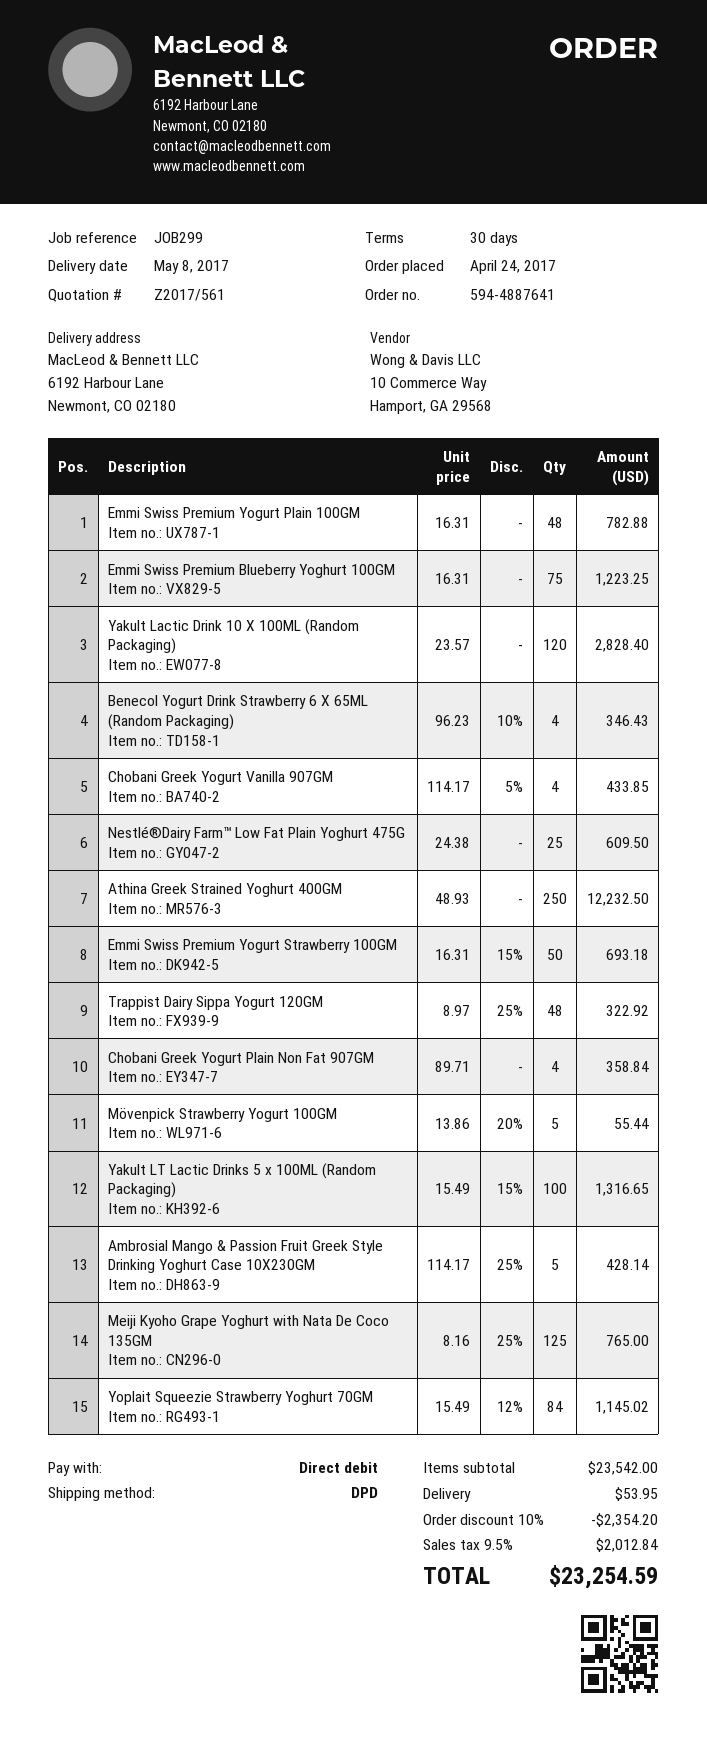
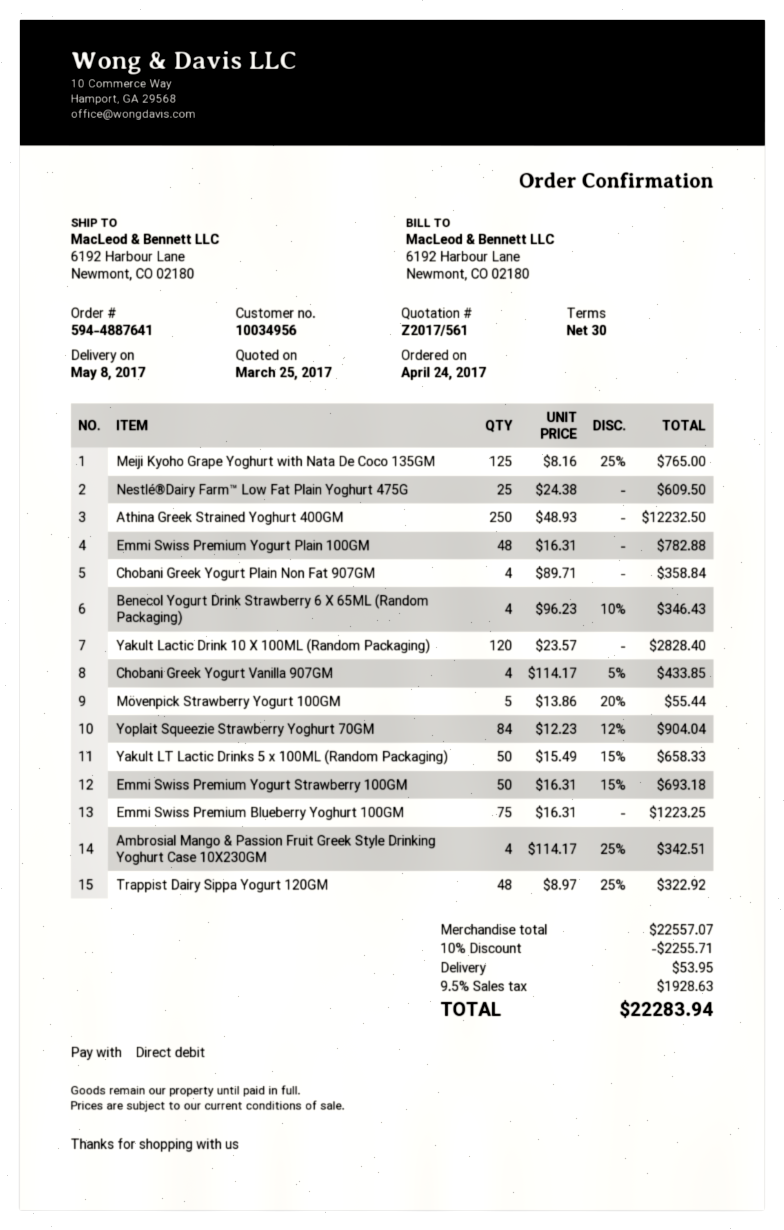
Yakult LT Lactic Drinks 5 x 100ML (Random Packaging): 100 x 15.49 - 15% = 1316.65 -> 50 x 15.49 - 15% = 658.33
Ambrosial Mango & Passion Fruit Greek Style Drinking Yoghurt Case 10X230GM: 5 x 114.17 - 25% = 428.14 -> 4 x 114.17 - 25% = 342.51
Yoplait Squeezie Strawberry Yoghurt 70GM: 84 x 15.49 - 12% = 1145.02 -> 84 x 12.23 - 12% = 904.04
subtotal: 23542.00 -> 22557.07
discount: 10% = 2354.20 -> 10% = 2255.71
tax: 9.5% = 2012.84 -> 9.5% = 1928.63
total: 23254.59 -> 22283.94

